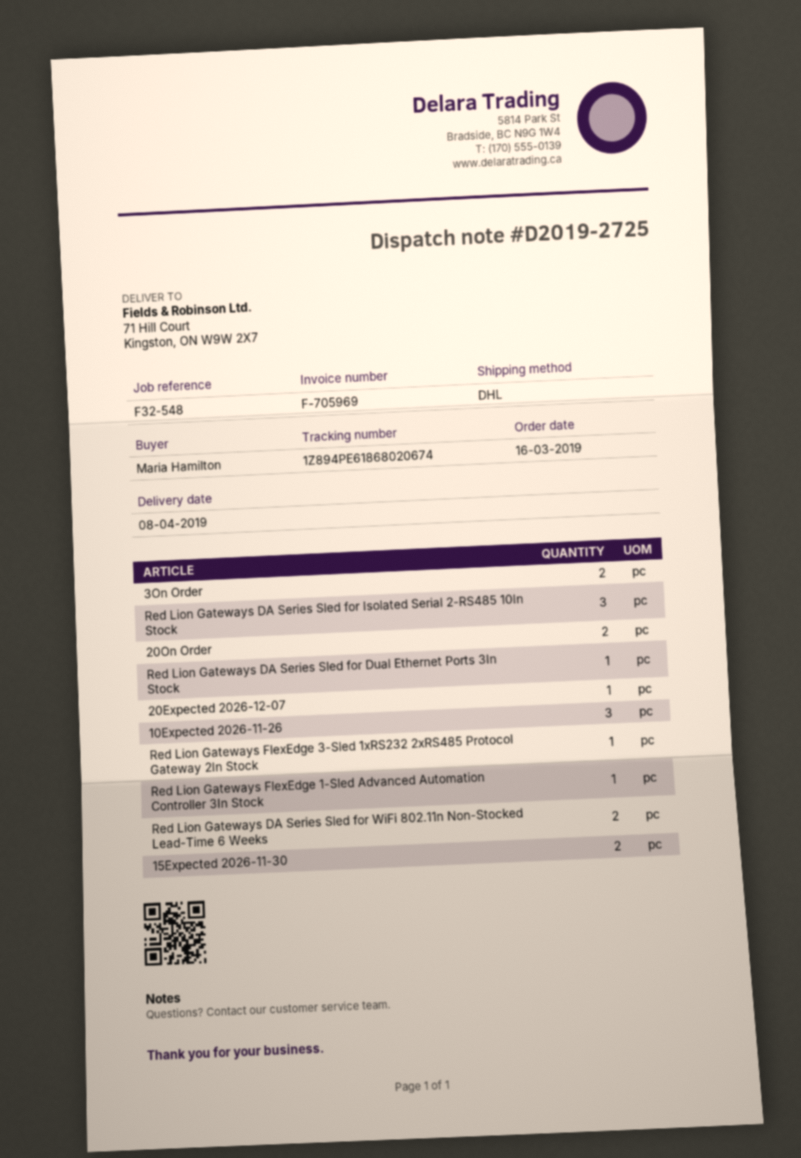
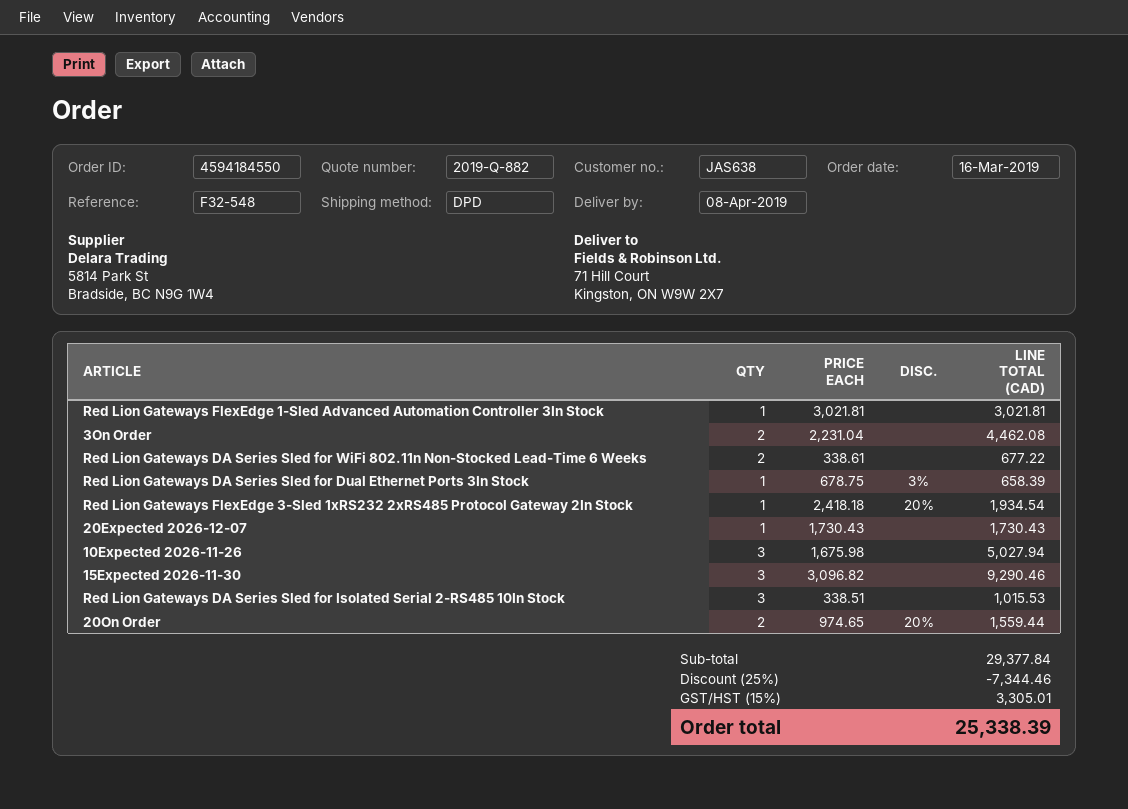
shipping method: DHL -> DPD
15Expected 2026-11-30: 2 -> 3

